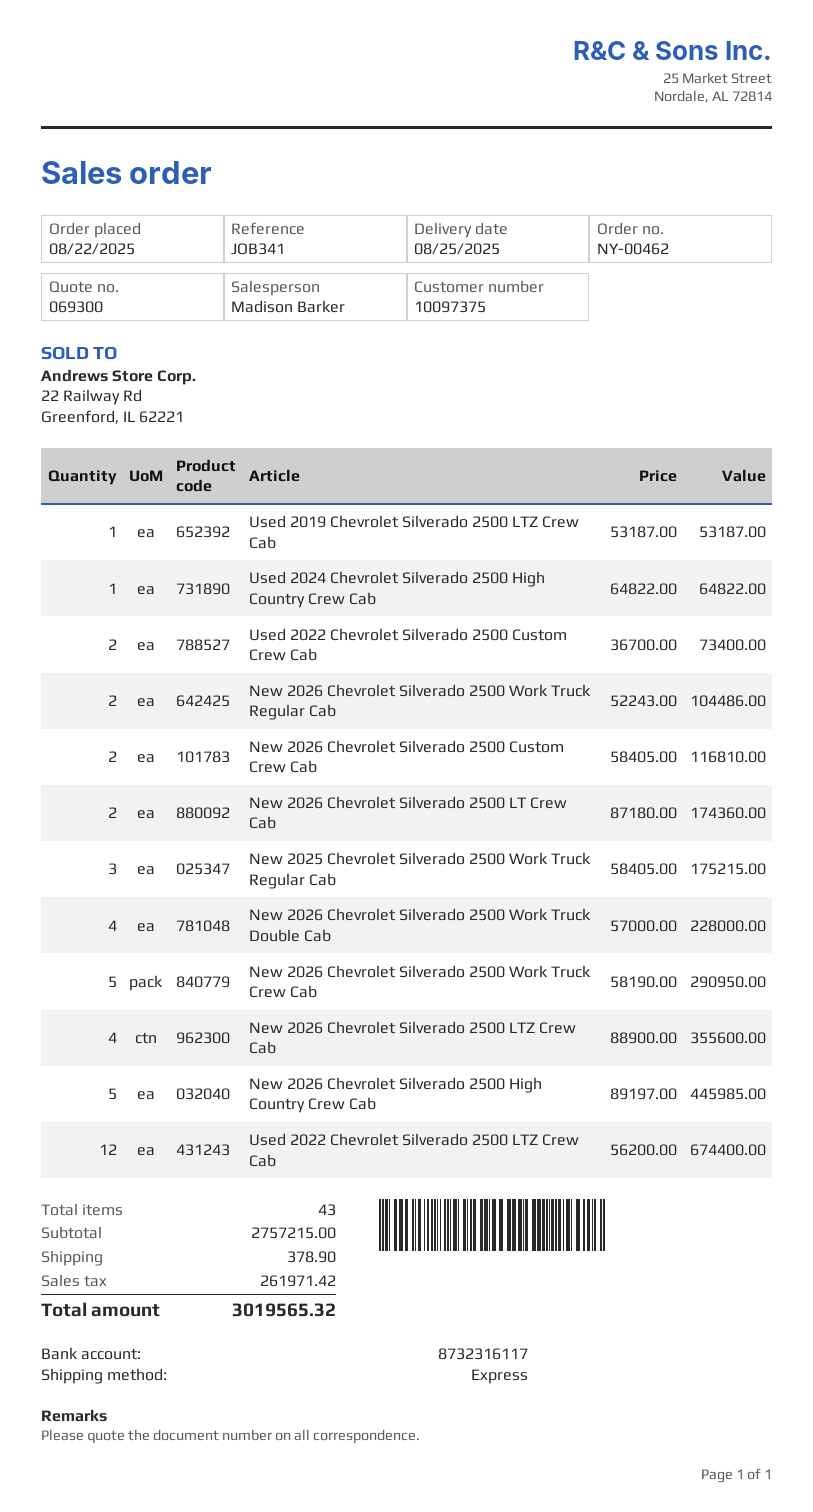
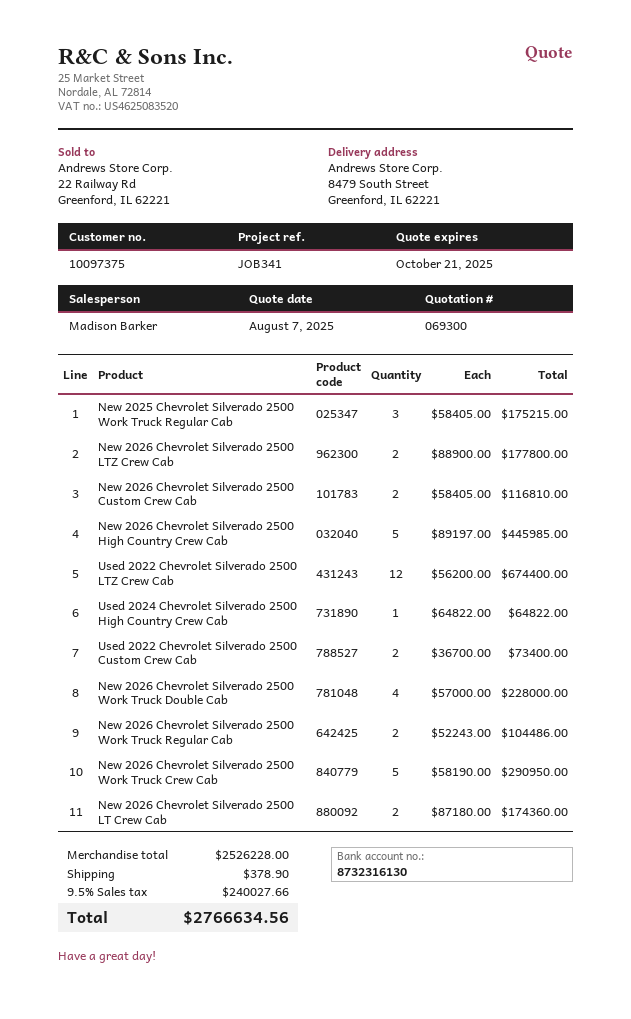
bank account: 8732316117 -> 8732316130
Used 2019 Chevrolet Silverado 2500 LTZ Crew Cab: 1 x 53187.00 = 53187.00 -> none
New 2026 Chevrolet Silverado 2500 LTZ Crew Cab: 4 x 88900.00 = 355600.00 -> 2 x 88900.00 = 177800.00
subtotal: 2757215.00 -> 2526228.00
tax: 261971.42 -> 240027.66
total: 3019565.32 -> 2766634.56

